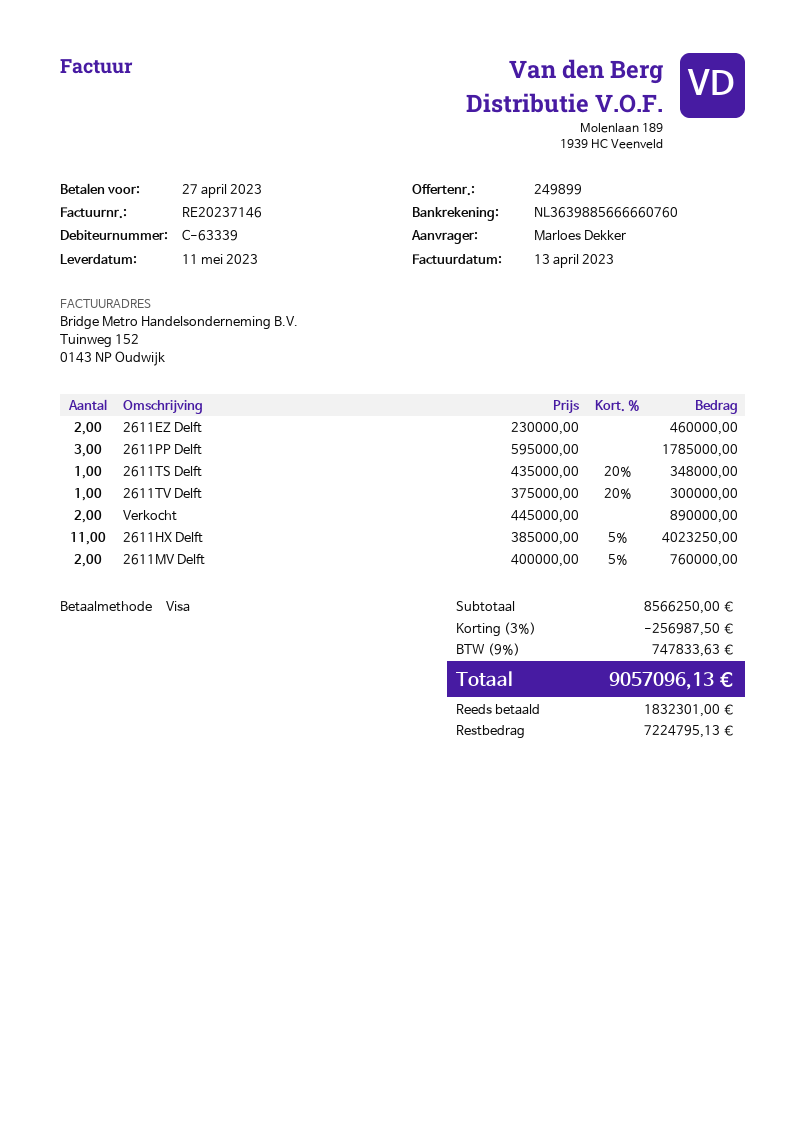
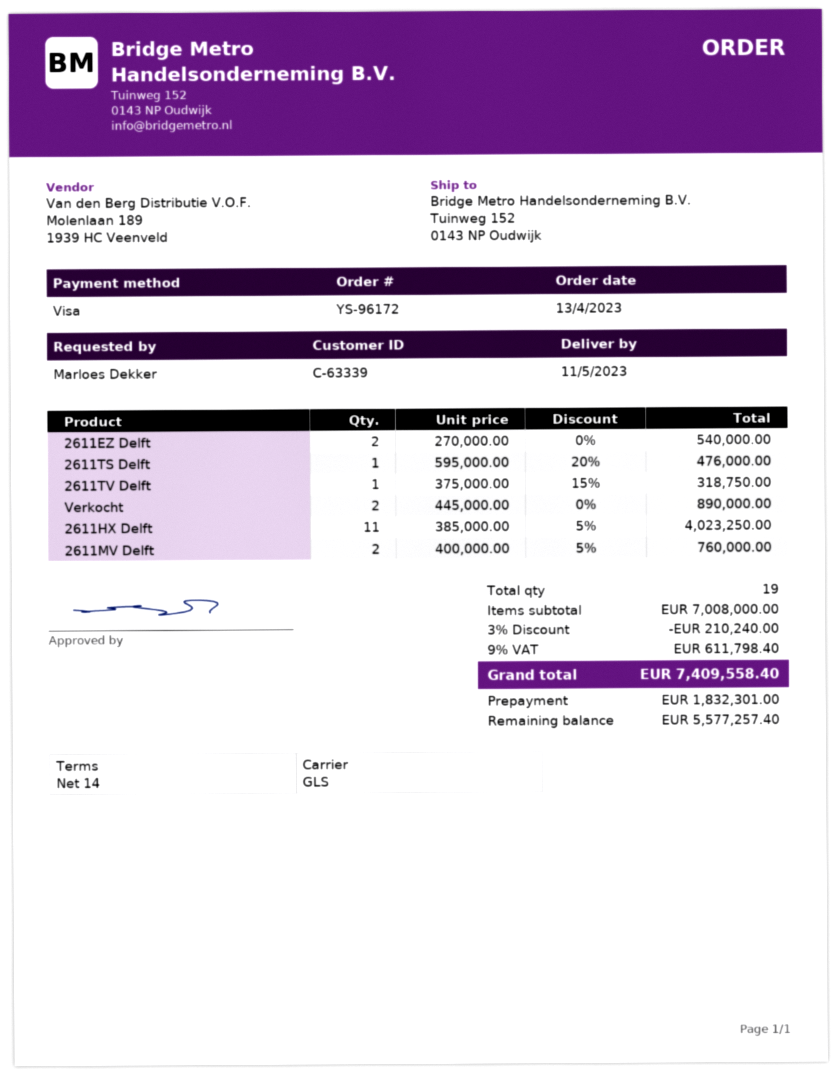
2611EZ Delft: 2 x 230000.00 = 460000.00 -> 2 x 270000.00 = 540000.00
2611PP Delft: 3 x 595000.00 = 1785000.00 -> none
2611TS Delft: 1 x 435000.00 - 20% = 348000.00 -> 1 x 595000.00 - 20% = 476000.00
2611TV Delft: 1 x 375000.00 - 20% = 300000.00 -> 1 x 375000.00 - 15% = 318750.00
subtotal: 8566250.00 -> 7008000.00
discount: 3% = 256987.50 -> 3% = 210240.00
tax: 9% = 747833.63 -> 9% = 611798.40
total: 9057096.13 -> 7409558.40
balance: 7224795.13 -> 5577257.40

